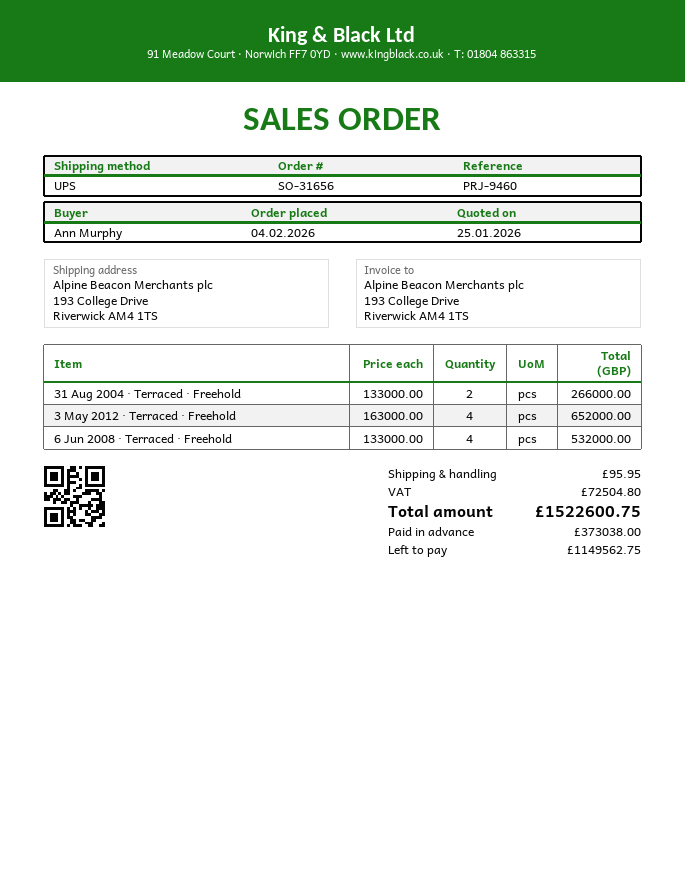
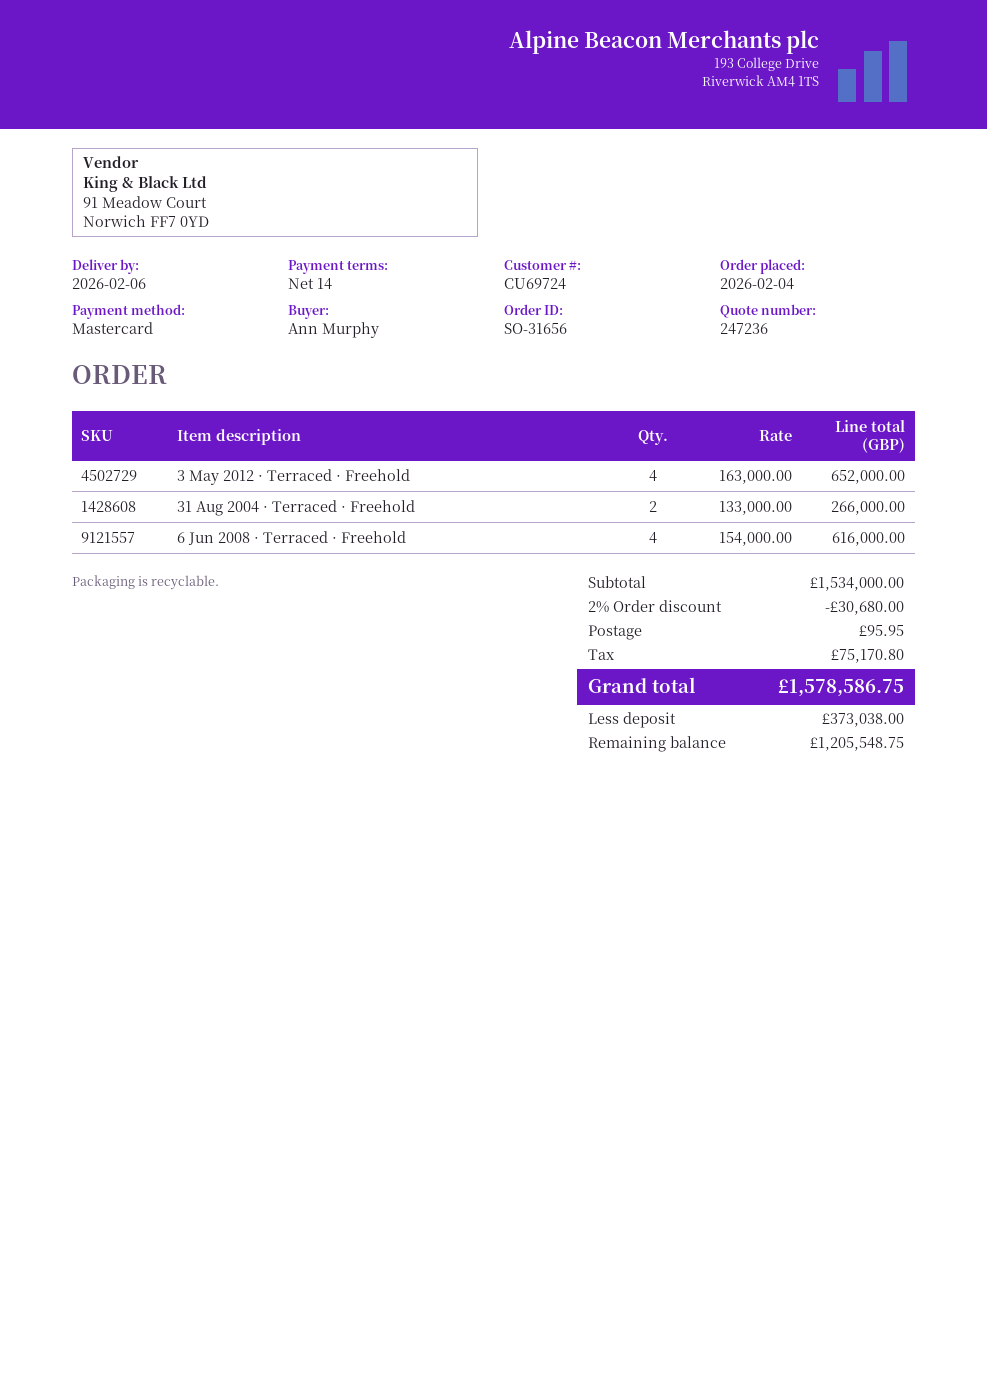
6 Jun 2008 · Terraced · Freehold: 4 x 133000.00 = 532000.00 -> 4 x 154000.00 = 616000.00
discount: none -> 2% = 30680.00
tax: 72504.80 -> 75170.80
total: 1522600.75 -> 1578586.75
balance: 1149562.75 -> 1205548.75

